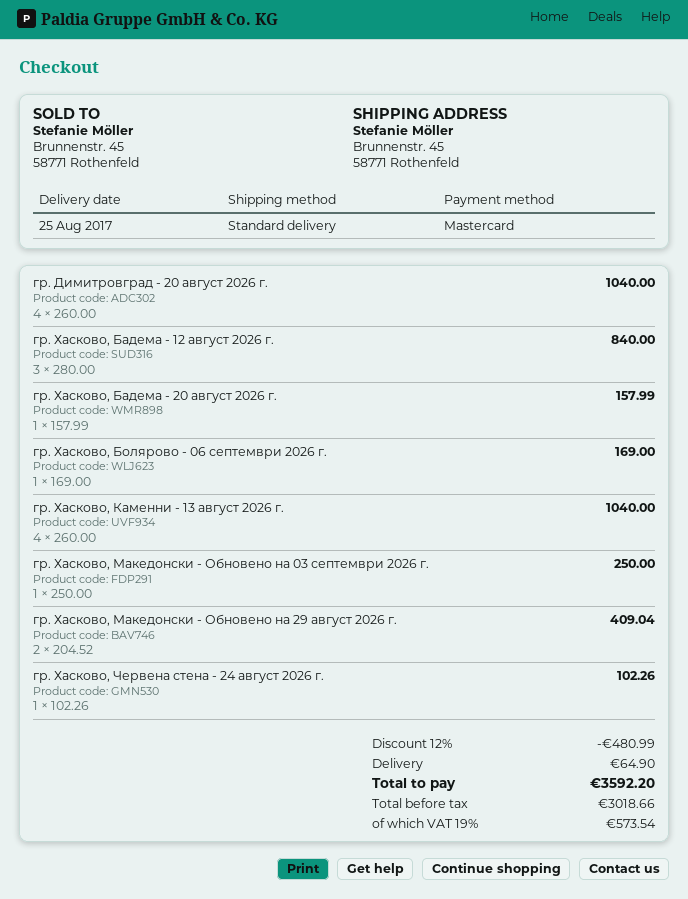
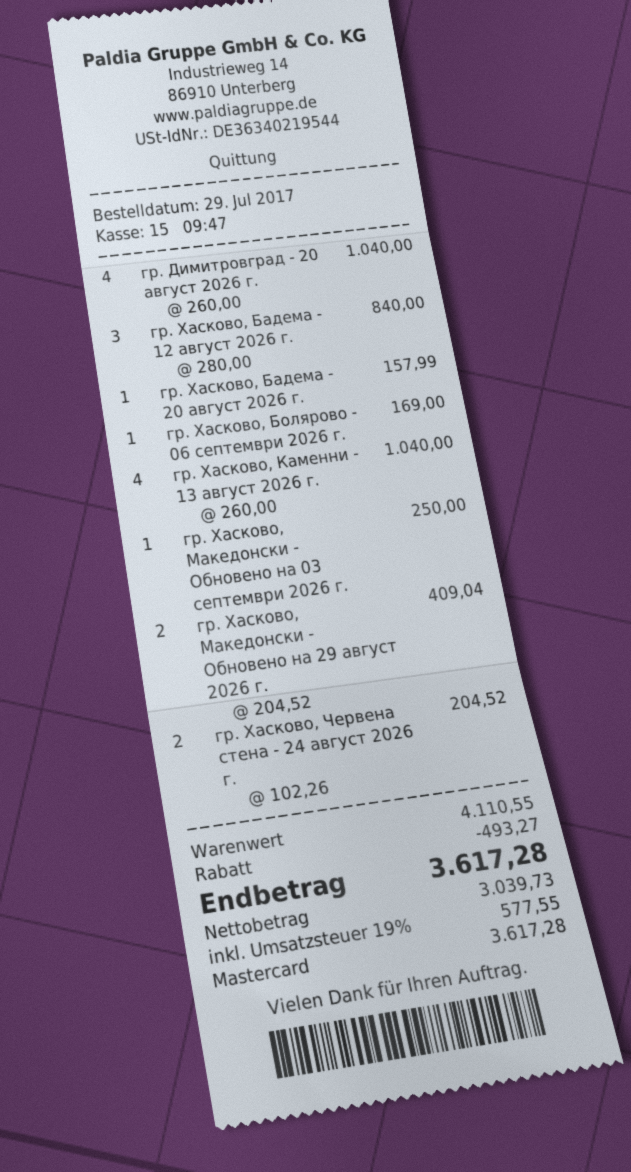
гр. Хасково, Червена стена - 24 август 2026 г.: 1 x 102.26 = 102.26 -> 2 x 102.26 = 204.52
discount: 480.99 -> 493.27
shipping: 64.90 -> none
net: 3018.66 -> 3039.73
tax: 19% = 573.54 -> 19% = 577.55
total: 3592.20 -> 3617.28

